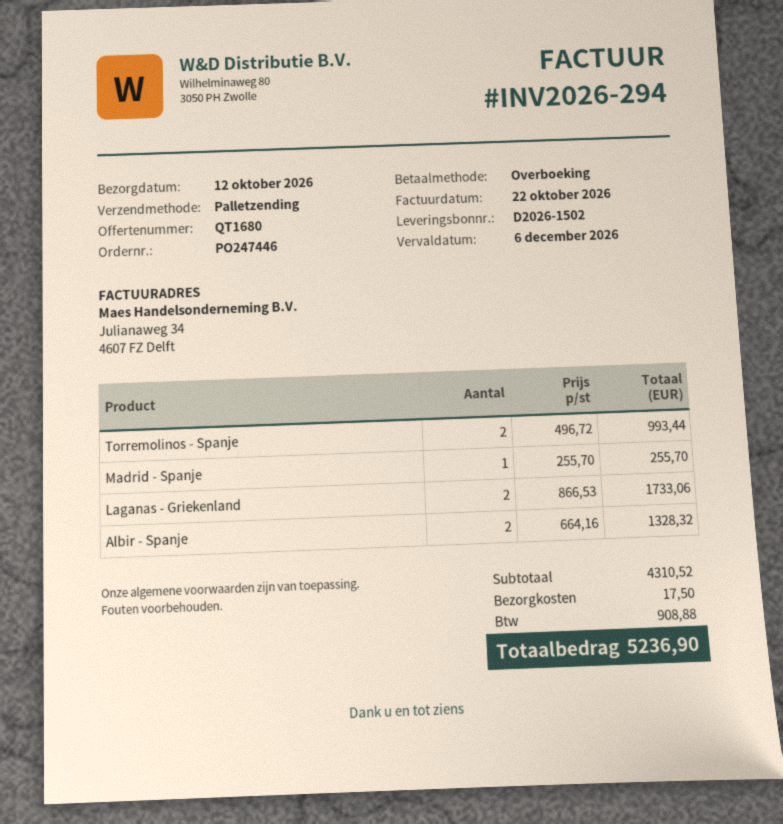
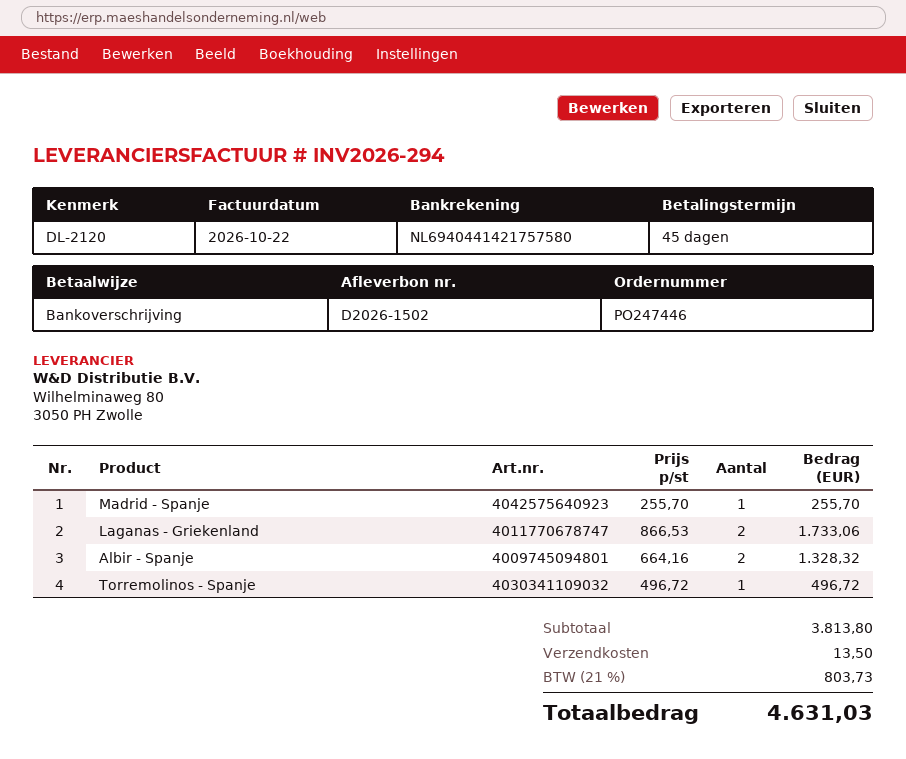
Torremolinos - Spanje: 2 x 496.72 = 993.44 -> 1 x 496.72 = 496.72
subtotal: 4310.52 -> 3813.80
shipping: 17.50 -> 13.50
tax: 908.88 -> 803.73
total: 5236.90 -> 4631.03

